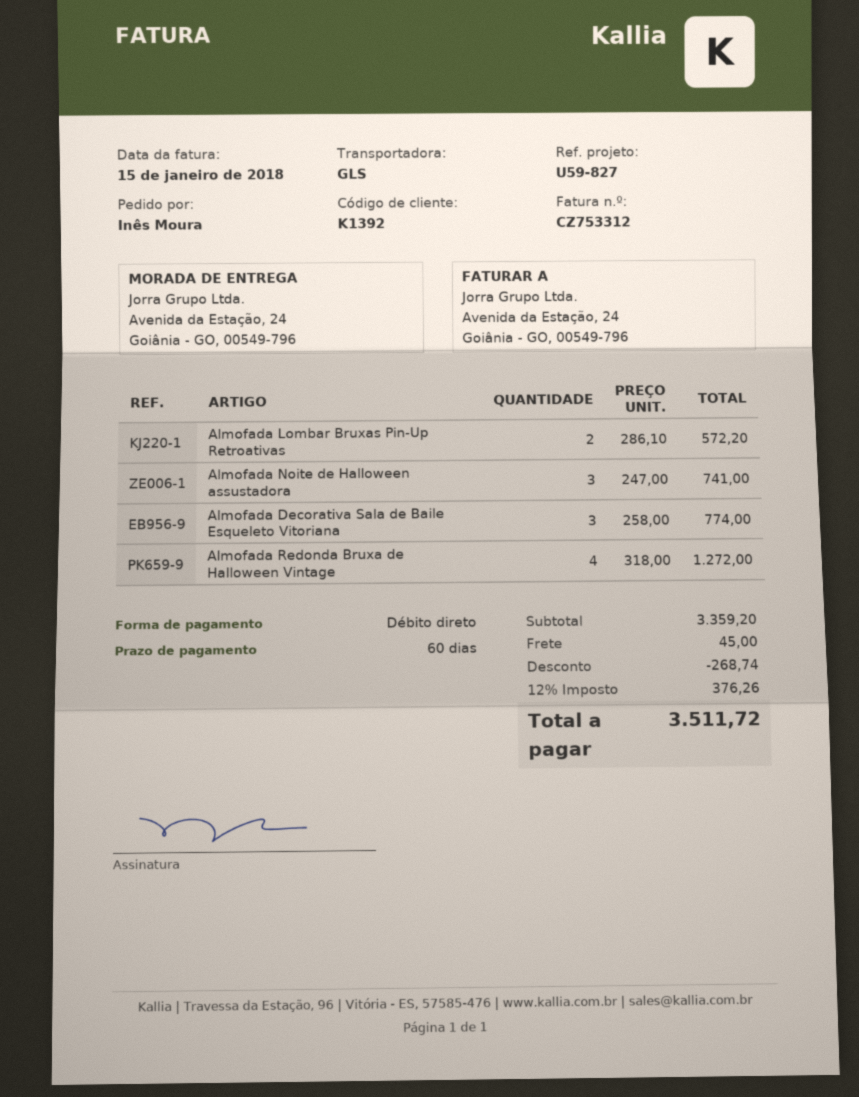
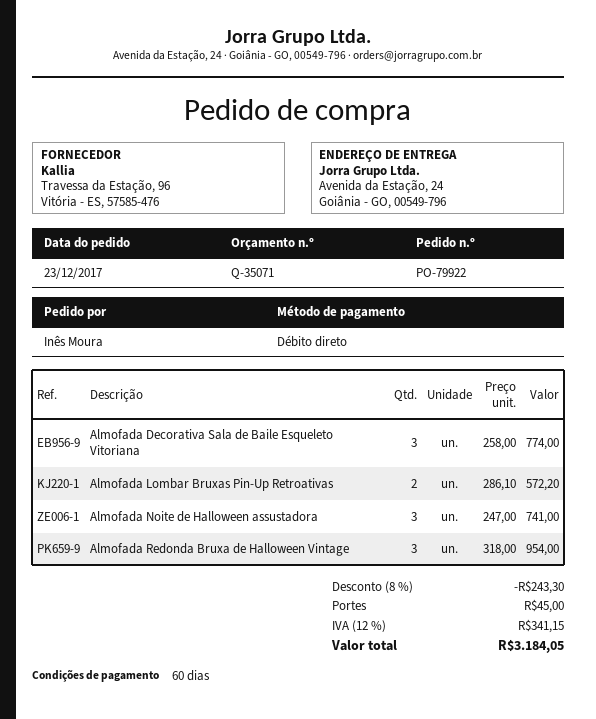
Almofada Redonda Bruxa de Halloween Vintage: 4 x 318.00 = 1272.00 -> 3 x 318.00 = 954.00
discount: 268.74 -> 243.30
tax: 12% = 376.26 -> 12% = 341.15
total: 3511.72 -> 3184.05

